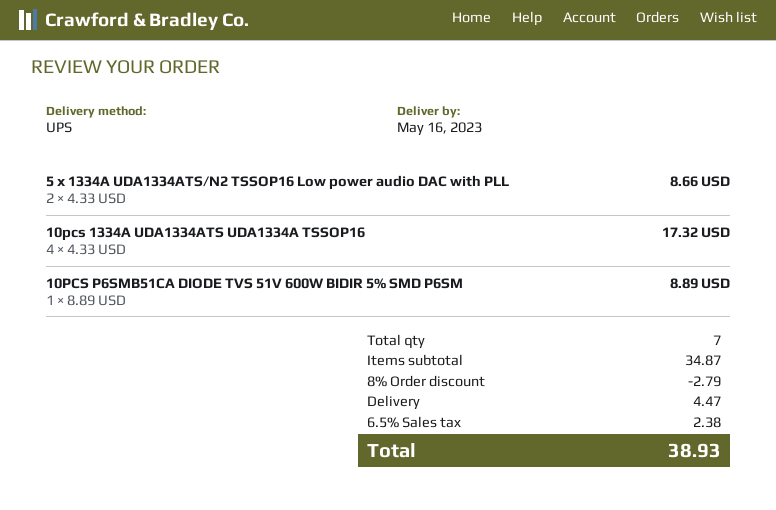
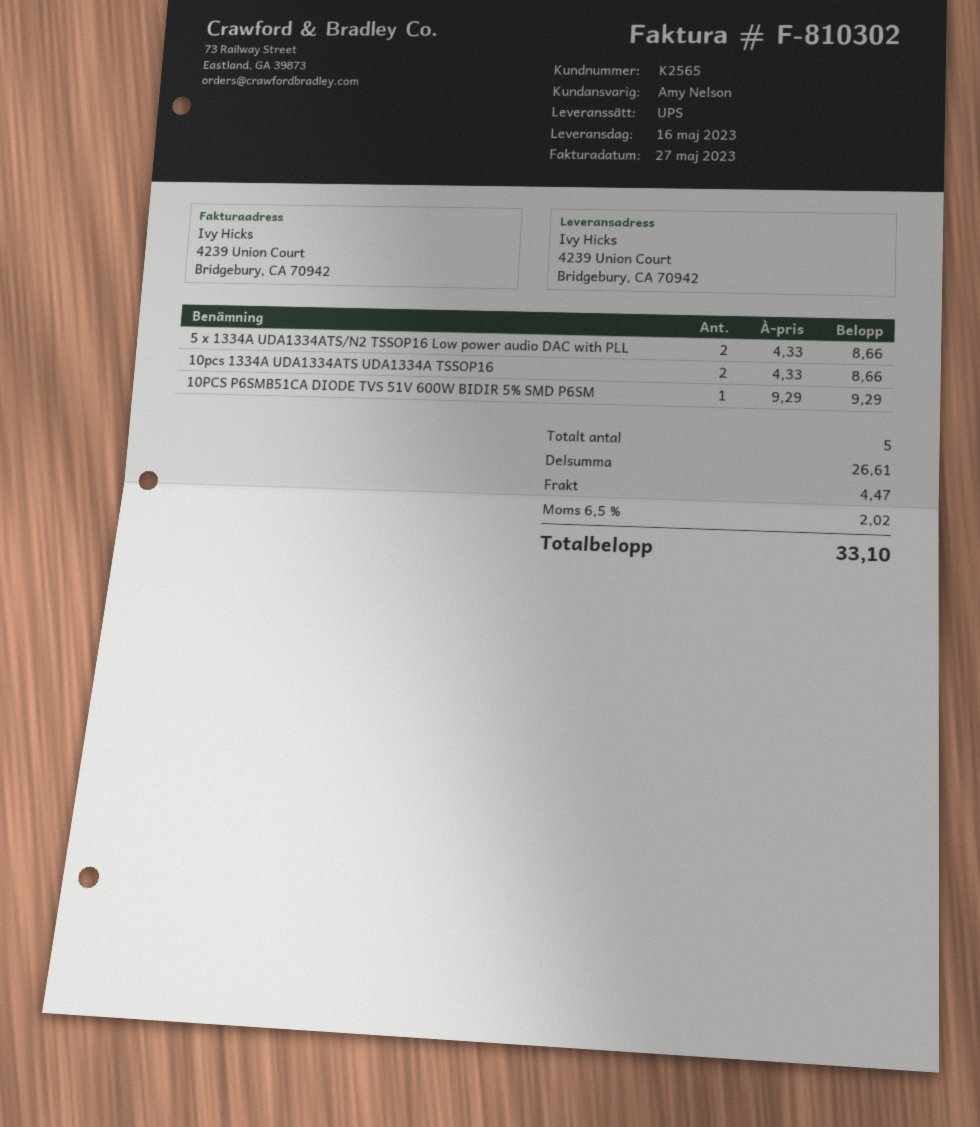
10pcs 1334A UDA1334ATS UDA1334A TSSOP16: 4 x 4.33 = 17.32 -> 2 x 4.33 = 8.66
10PCS P6SMB51CA DIODE TVS 51V 600W BIDIR 5% SMD P6SM: 1 x 8.89 = 8.89 -> 1 x 9.29 = 9.29
total quantity: 7 -> 5
subtotal: 34.87 -> 26.61
discount: 8% = 2.79 -> none
tax: 6.5% = 2.38 -> 6.5% = 2.02
total: 38.93 -> 33.10

